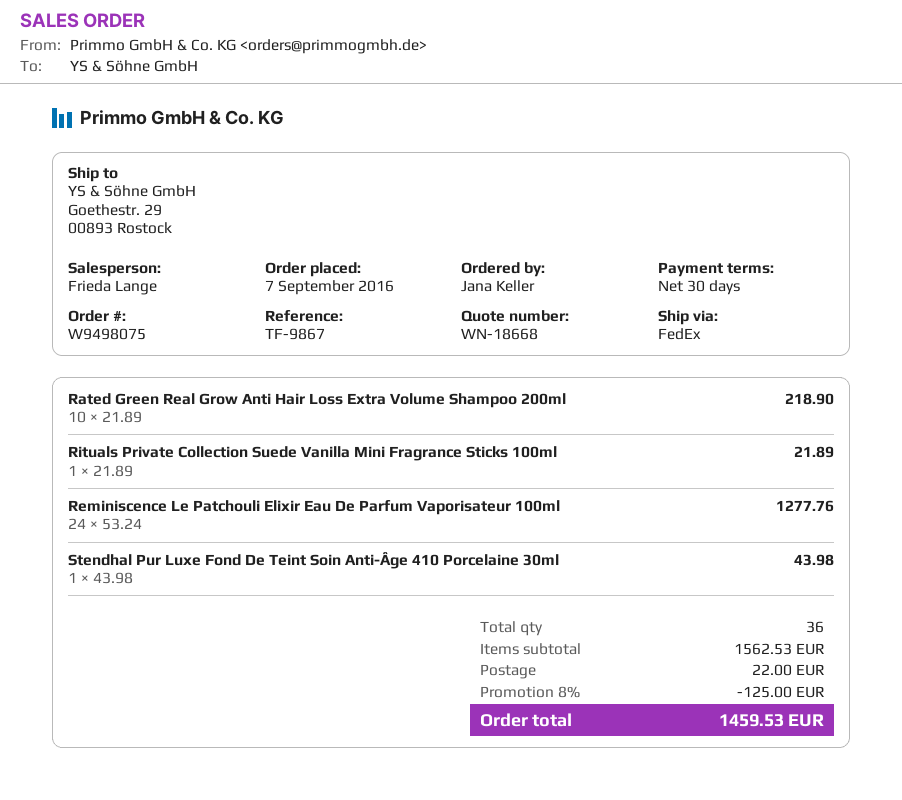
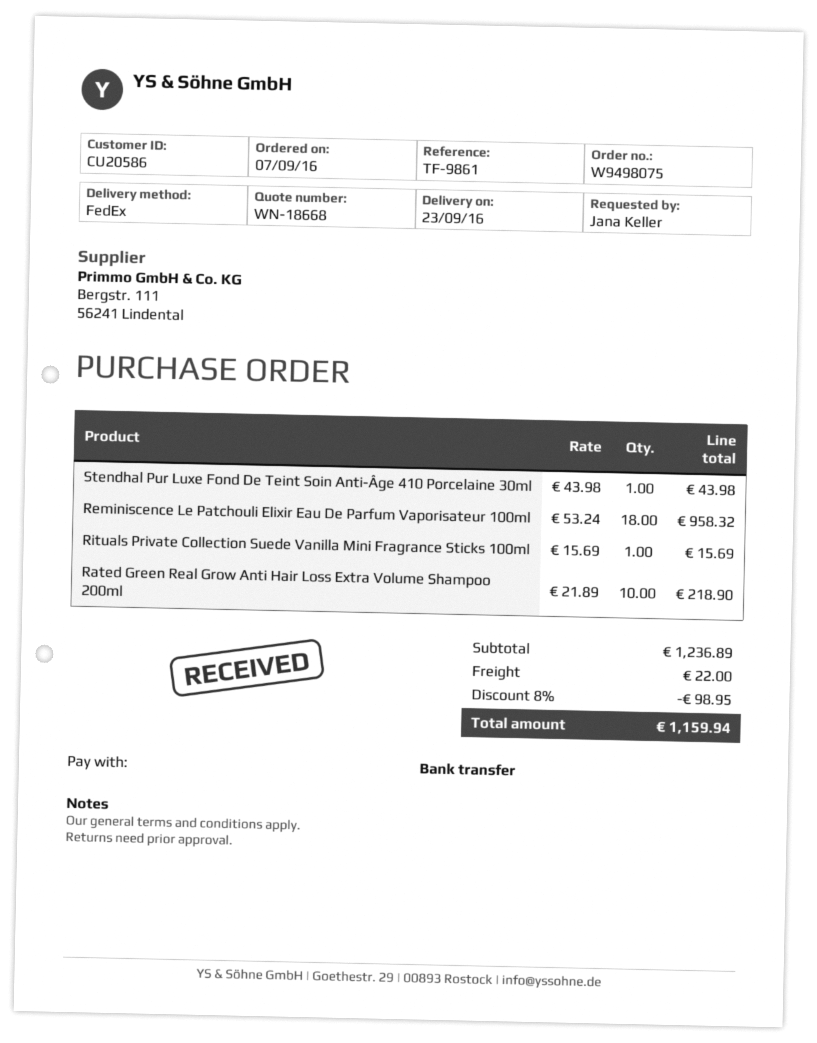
reference: TF-9867 -> TF-9861
Rituals Private Collection Suede Vanilla Mini Fragrance Sticks 100ml: 1 x 21.89 = 21.89 -> 1 x 15.69 = 15.69
Reminiscence Le Patchouli Elixir Eau De Parfum Vaporisateur 100ml: 24 x 53.24 = 1277.76 -> 18 x 53.24 = 958.32
subtotal: 1562.53 -> 1236.89
discount: 8% = 125.00 -> 8% = 98.95
total: 1459.53 -> 1159.94

